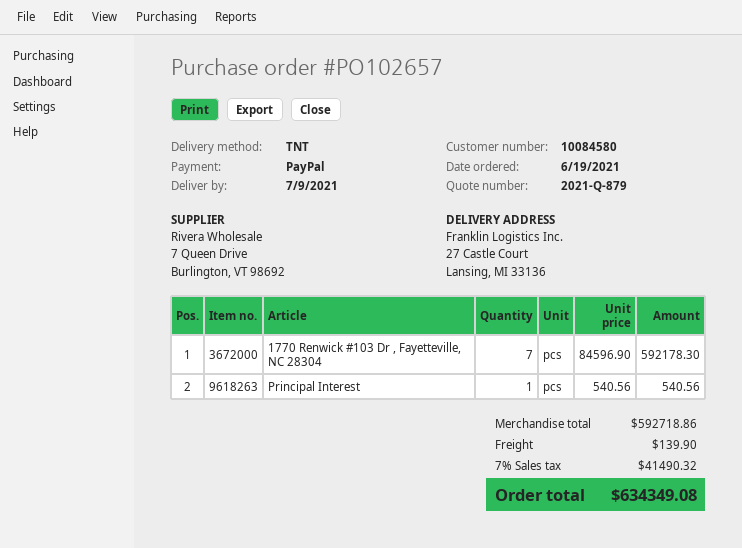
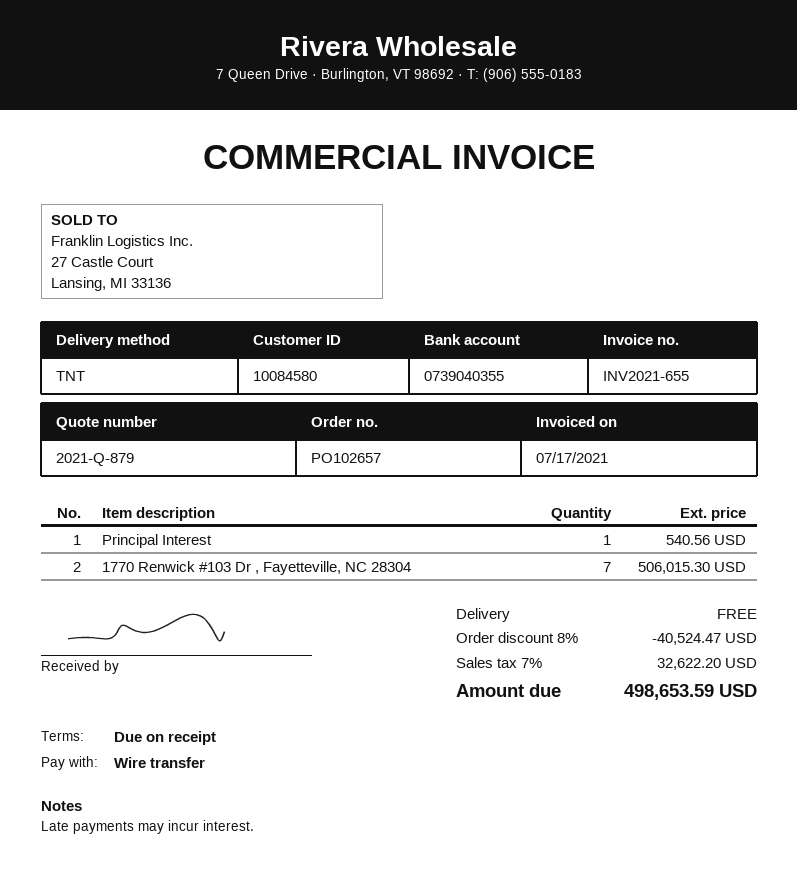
payment method: PayPal -> bank transfer
1770 Renwick #103 Dr , Fayetteville, NC 28304: 7 for 592178.30 -> 7 for 506015.30
discount: none -> 8% = 40524.47
shipping: 139.90 -> 0.00
tax: 7% = 41490.32 -> 7% = 32622.20
total: 634349.08 -> 498653.59

